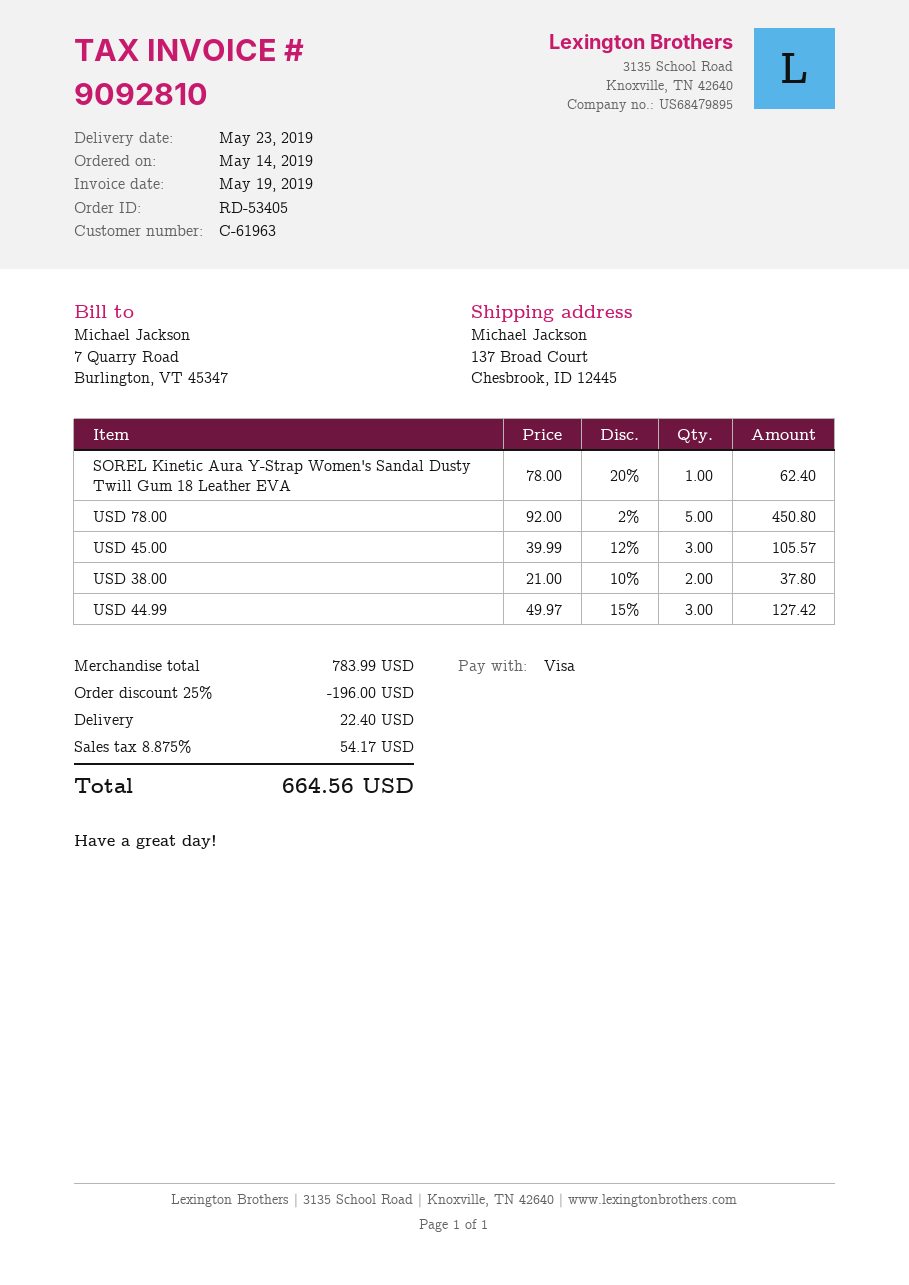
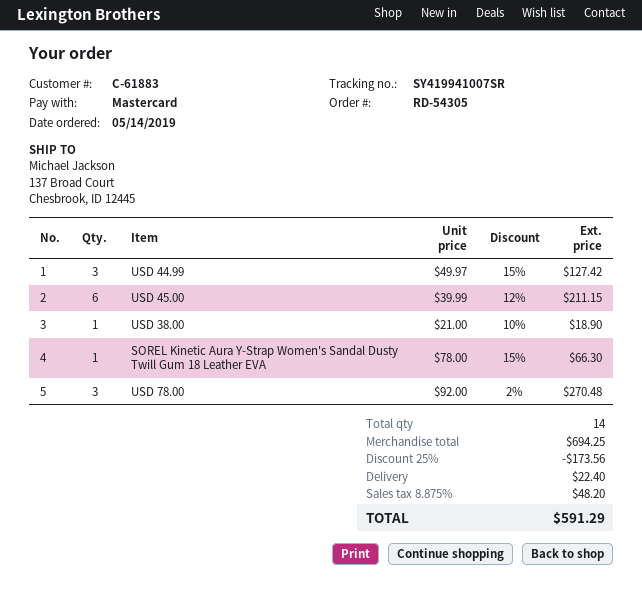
order number: RD-53405 -> RD-54305
customer number: C-61963 -> C-61883
payment method: Visa -> Mastercard
SOREL Kinetic Aura Y-Strap Women's Sandal Dusty Twill Gum 18 Leather EVA: 1 x 78.00 - 20% = 62.40 -> 1 x 78.00 - 15% = 66.30
USD 78.00: 5 x 92.00 - 2% = 450.80 -> 3 x 92.00 - 2% = 270.48
USD 45.00: 3 x 39.99 - 12% = 105.57 -> 6 x 39.99 - 12% = 211.15
USD 38.00: 2 x 21.00 - 10% = 37.80 -> 1 x 21.00 - 10% = 18.90
subtotal: 783.99 -> 694.25
discount: 25% = 196.00 -> 25% = 173.56
tax: 8.875% = 54.17 -> 8.875% = 48.20
total: 664.56 -> 591.29

